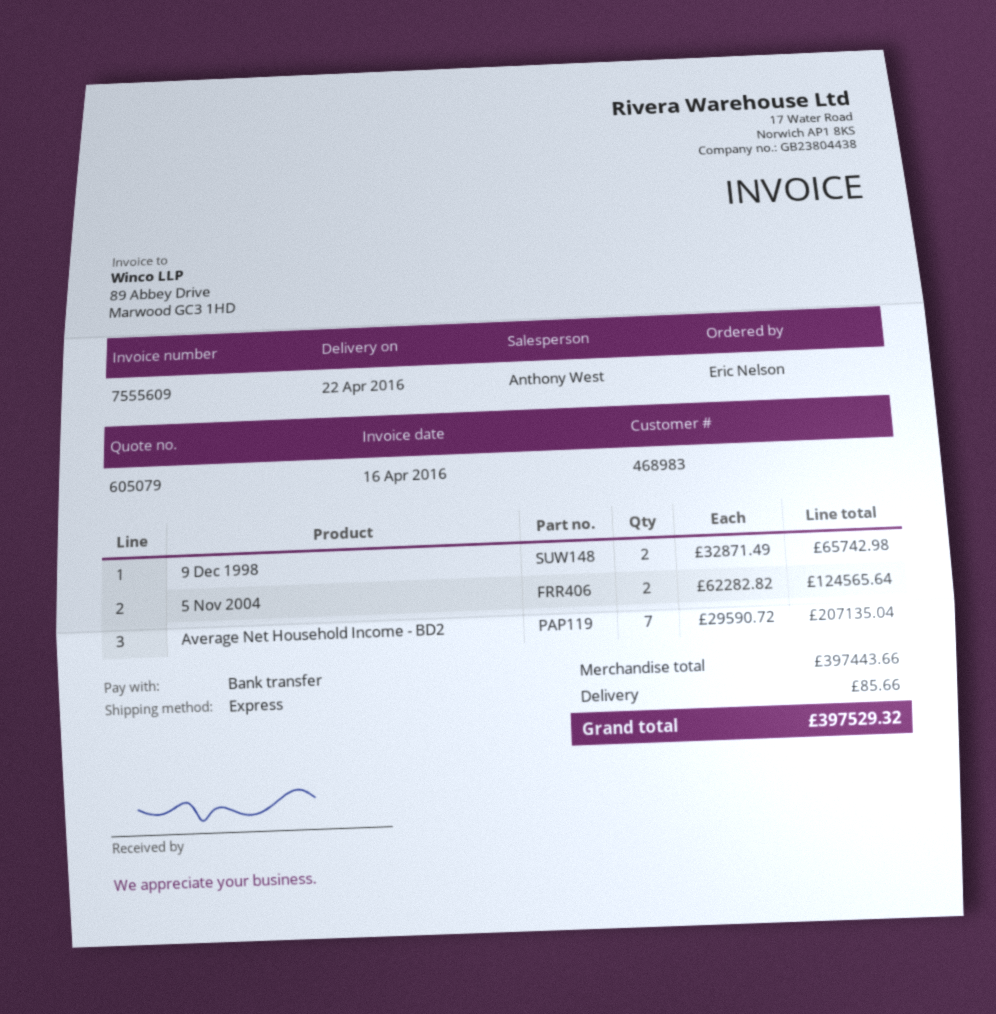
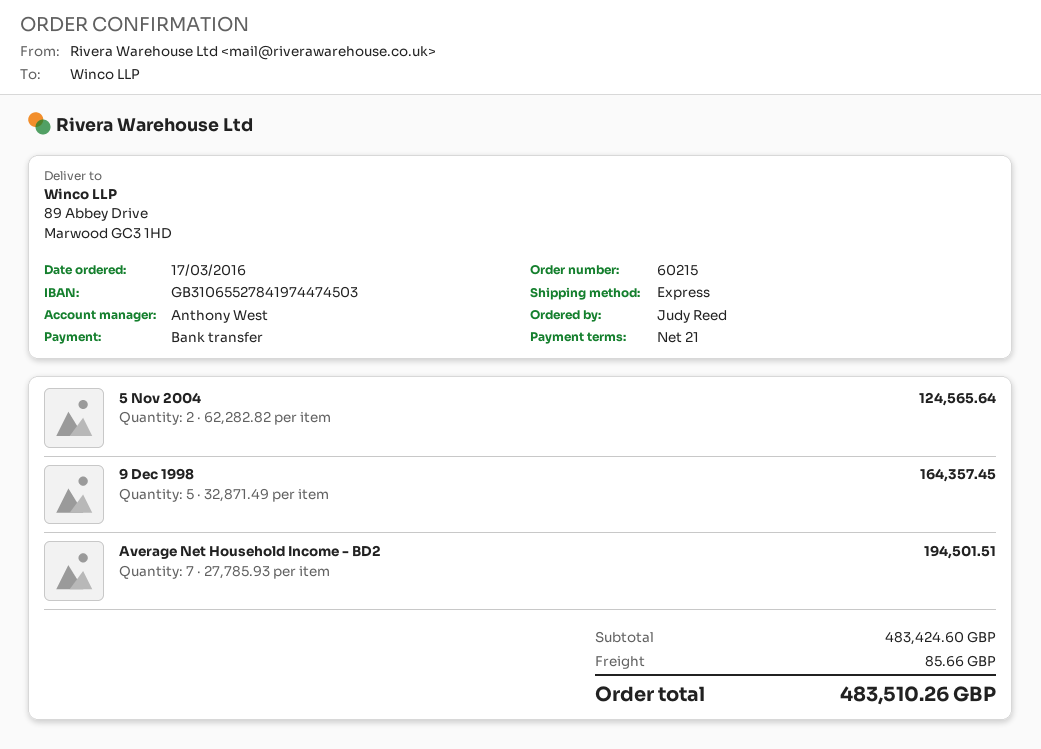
ordered by: Eric Nelson -> Judy Reed
9 Dec 1998: 2 x 32871.49 = 65742.98 -> 5 x 32871.49 = 164357.45
Average Net Household Income - BD2: 7 x 29590.72 = 207135.04 -> 7 x 27785.93 = 194501.51
subtotal: 397443.66 -> 483424.60
total: 397529.32 -> 483510.26

